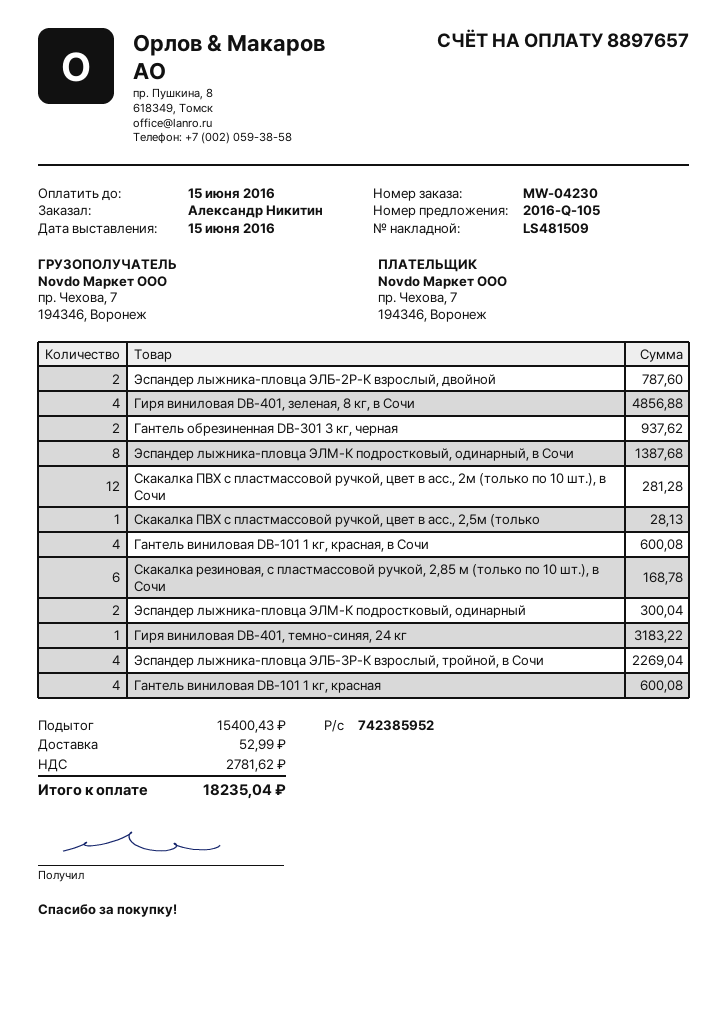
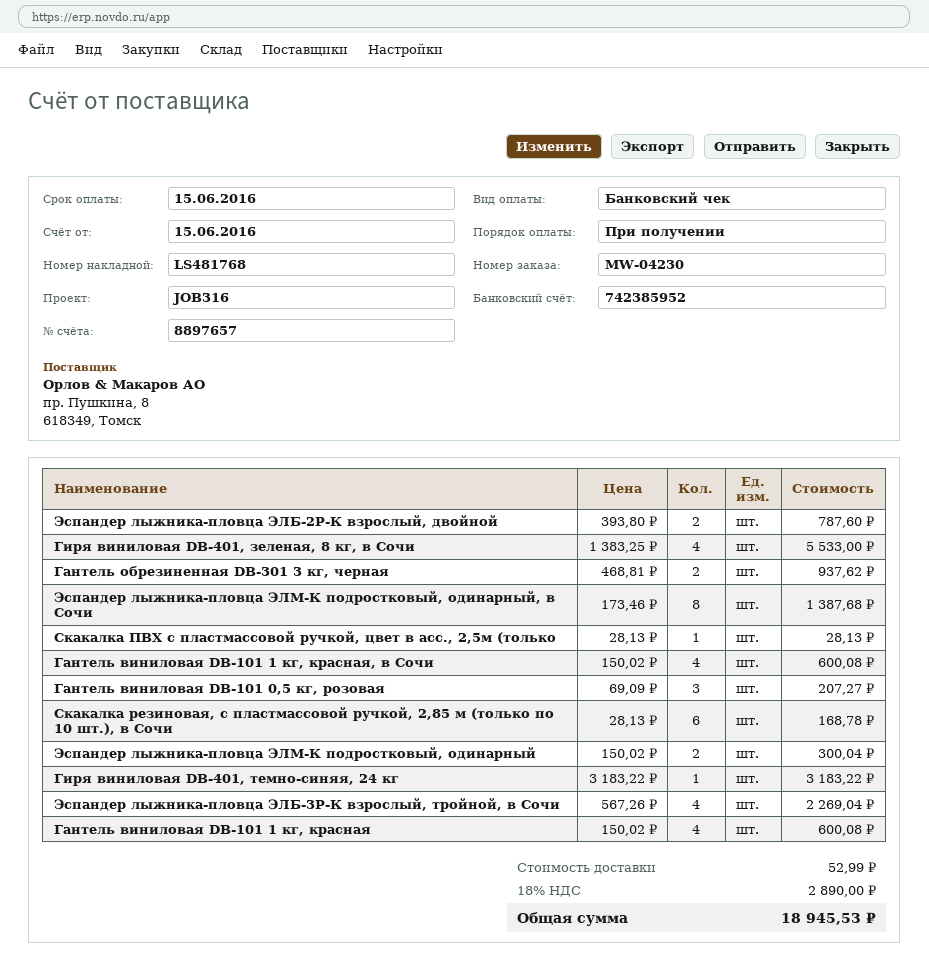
delivery note number: LS481509 -> LS481768
Гиря виниловая DB-401, зеленая, 8 кг, в Сочи: 4 for 4856.88 -> 4 for 5533.00
Скакалка ПВХ с пластмассовой ручкой, цвет в асс., 2м (только по 10 шт.), в Сочи: 12 for 281.28 -> none
Гантель виниловая DB-101 0,5 кг, розовая: none -> 3 for 207.27
tax: 2781.62 -> 2890.00
total: 18235.04 -> 18945.53

